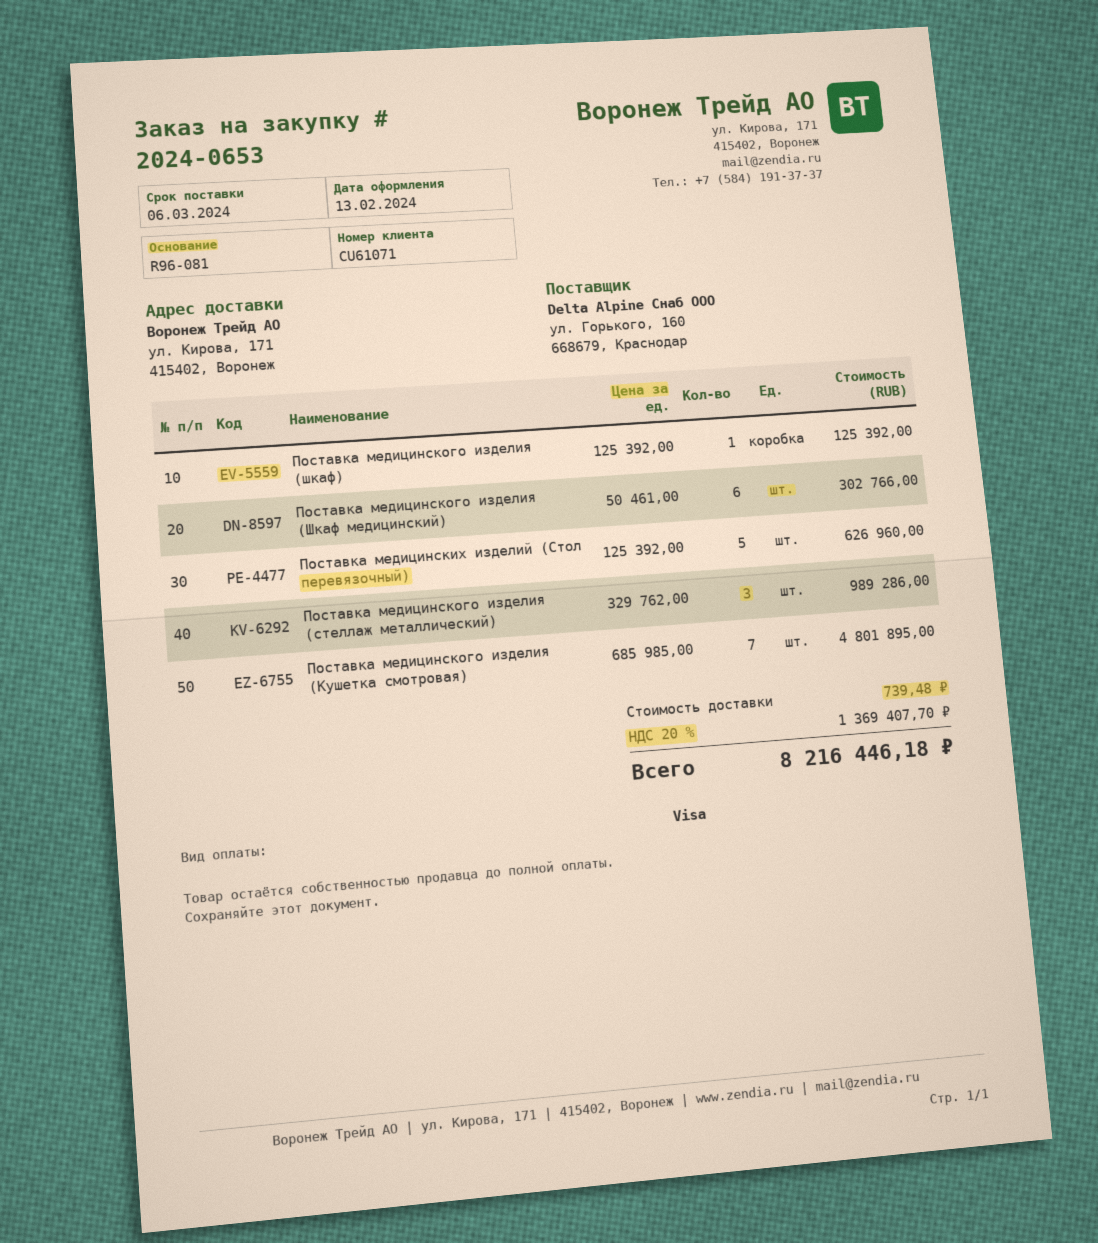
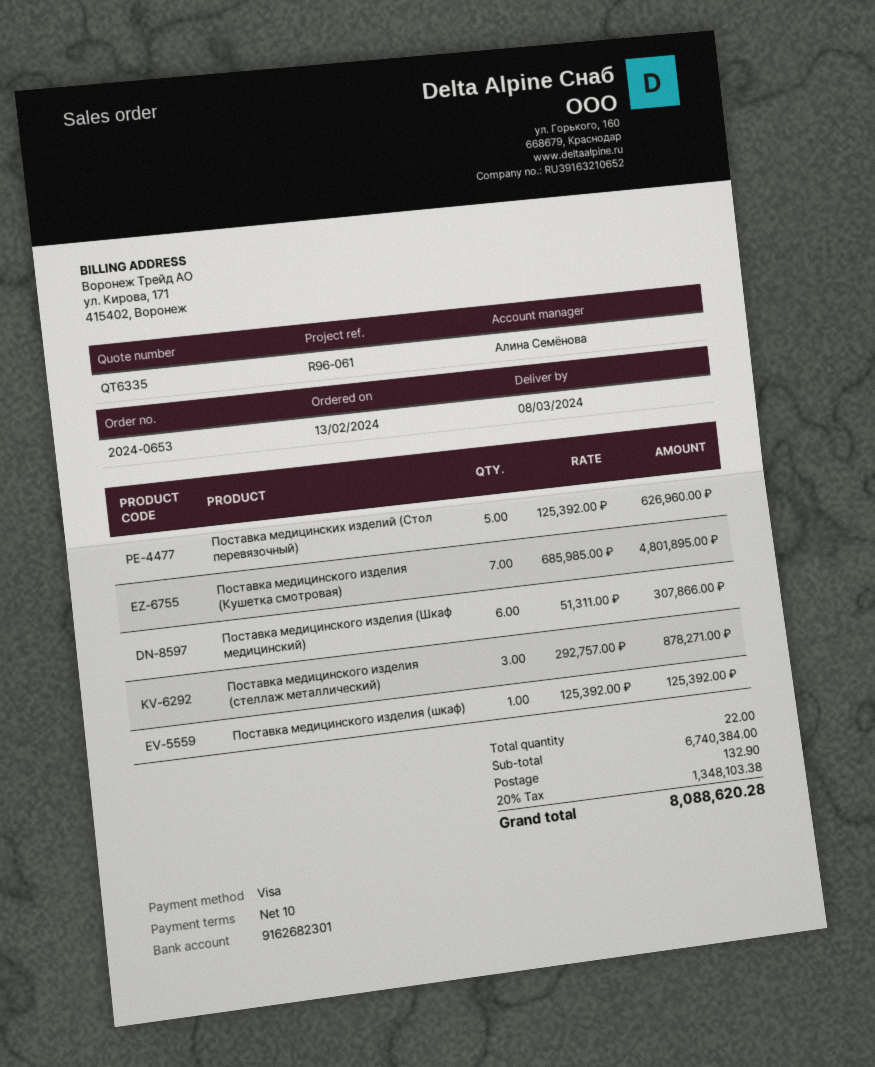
delivery date: 2024-03-06 -> 2024-03-08
reference: R96-081 -> R96-061
Поставка медицинского изделия (Шкаф медицинский): 6 x 50461.00 = 302766.00 -> 6 x 51311.00 = 307866.00
Поставка медицинского изделия (стеллаж металлический): 3 x 329762.00 = 989286.00 -> 3 x 292757.00 = 878271.00
shipping: 739.48 -> 132.90
tax: 20% = 1369407.70 -> 20% = 1348103.38
total: 8216446.18 -> 8088620.28

